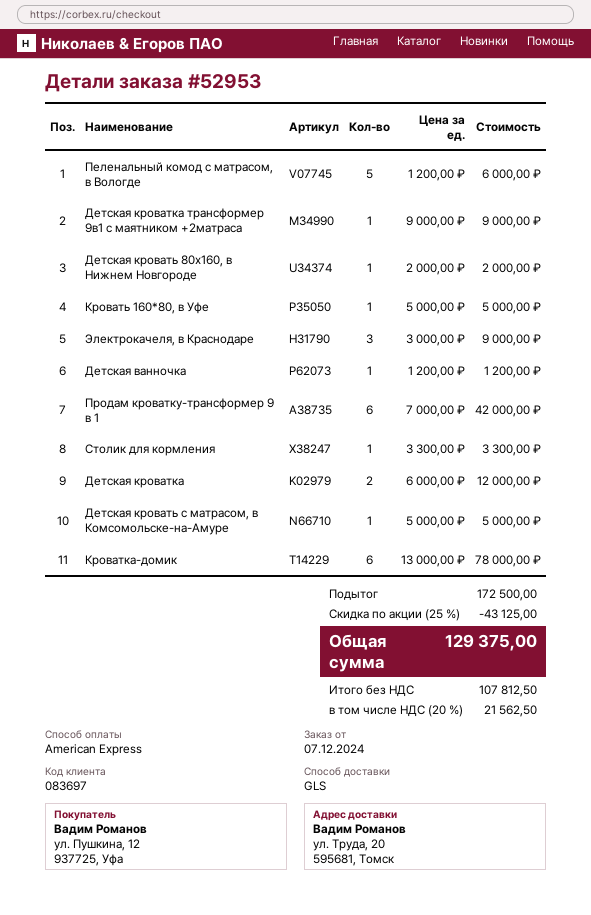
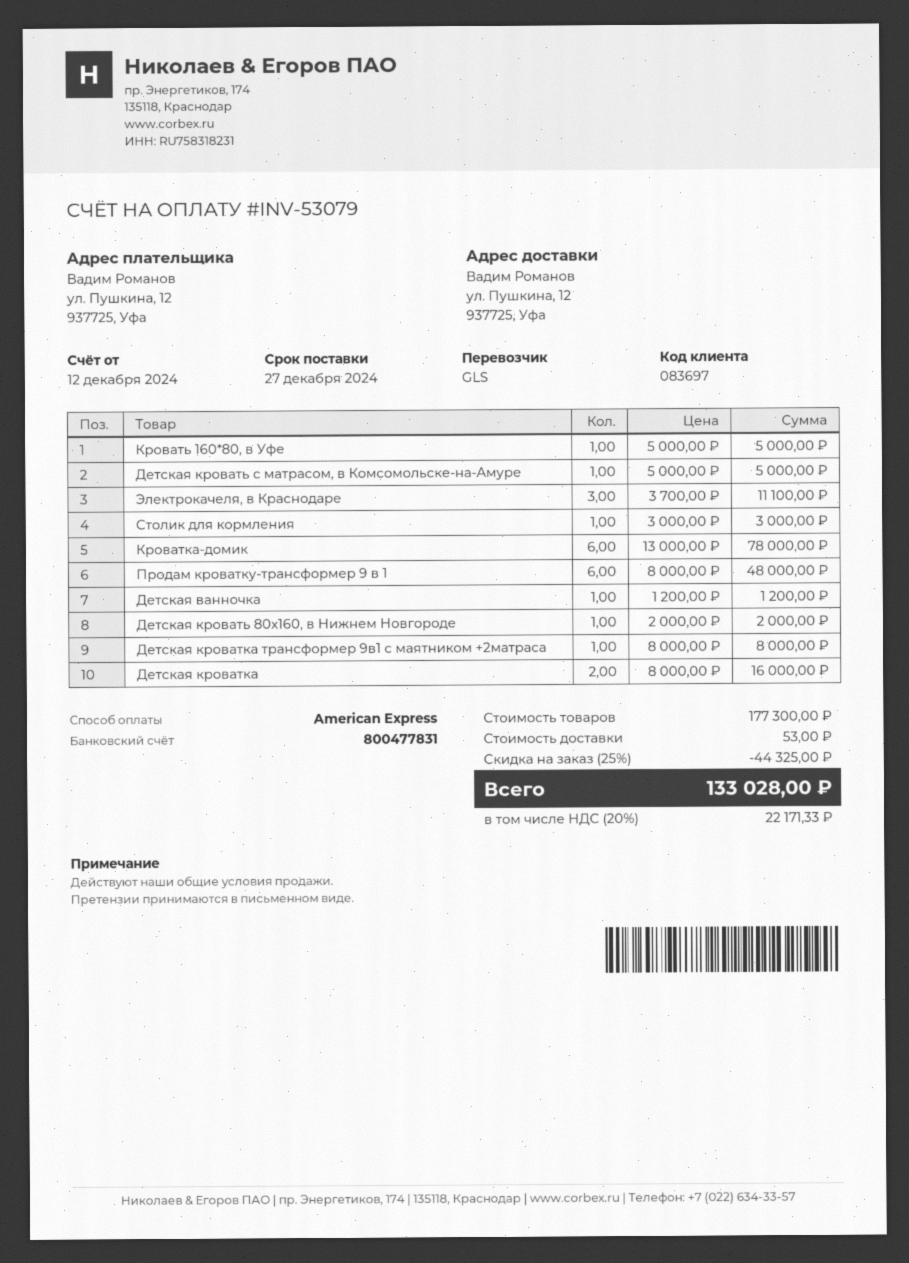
ship to: ул. Труда, 20, 595681, Томск -> ул. Пушкина, 12, 937725, Уфа
Пеленальный комод с матрасом, в Вологде: 5 x 1200.00 = 6000.00 -> none
Детская кроватка трансформер 9в1 с маятником +2матраса: 1 x 9000.00 = 9000.00 -> 1 x 8000.00 = 8000.00
Электрокачеля, в Краснодаре: 3 x 3000.00 = 9000.00 -> 3 x 3700.00 = 11100.00
Продам кроватку-трансформер 9 в 1: 6 x 7000.00 = 42000.00 -> 6 x 8000.00 = 48000.00
Столик для кормления: 1 x 3300.00 = 3300.00 -> 1 x 3000.00 = 3000.00
Детская кроватка: 2 x 6000.00 = 12000.00 -> 2 x 8000.00 = 16000.00
subtotal: 172500.00 -> 177300.00
discount: 25% = 43125.00 -> 25% = 44325.00
shipping: none -> 53.00
tax: 20% = 21562.50 -> 20% = 22171.33
total: 129375.00 -> 133028.00

